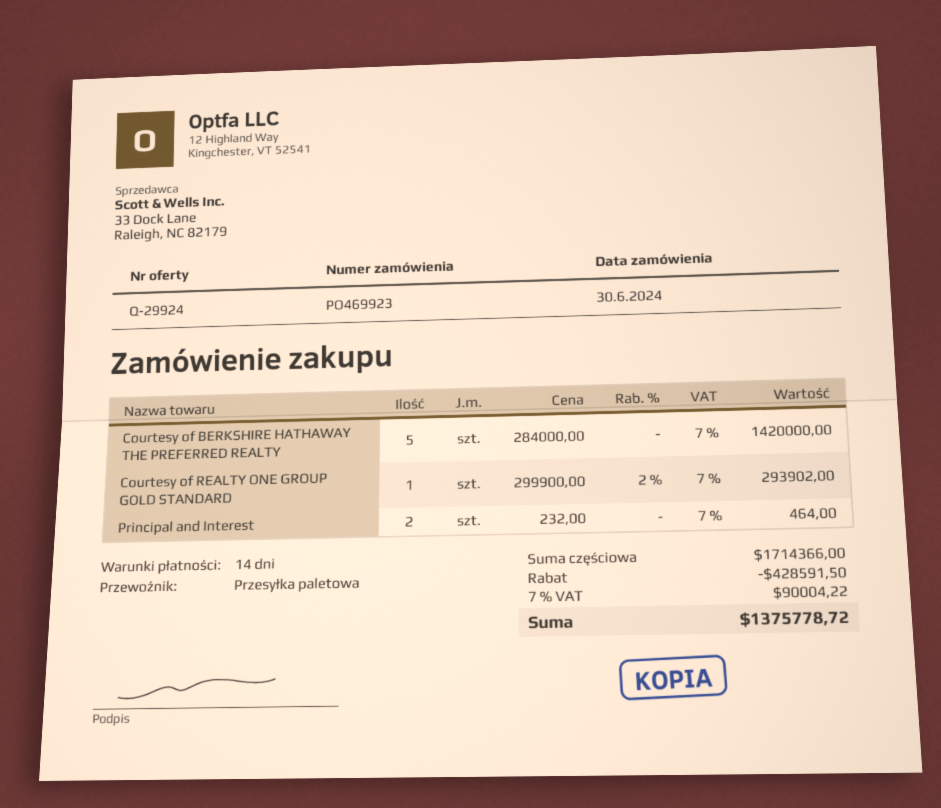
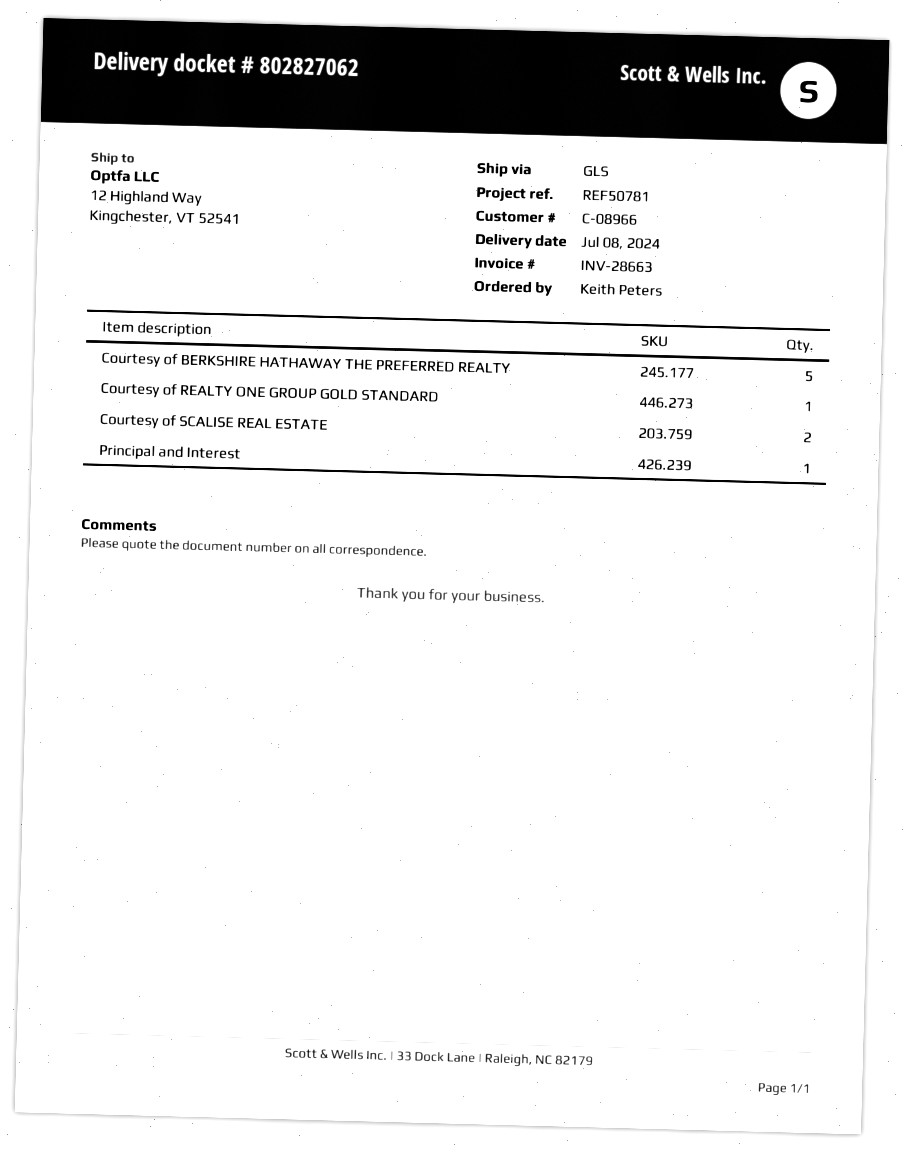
shipping method: pallet freight -> GLS
Principal and Interest: 2 -> 1
Courtesy of SCALISE REAL ESTATE: none -> 2

